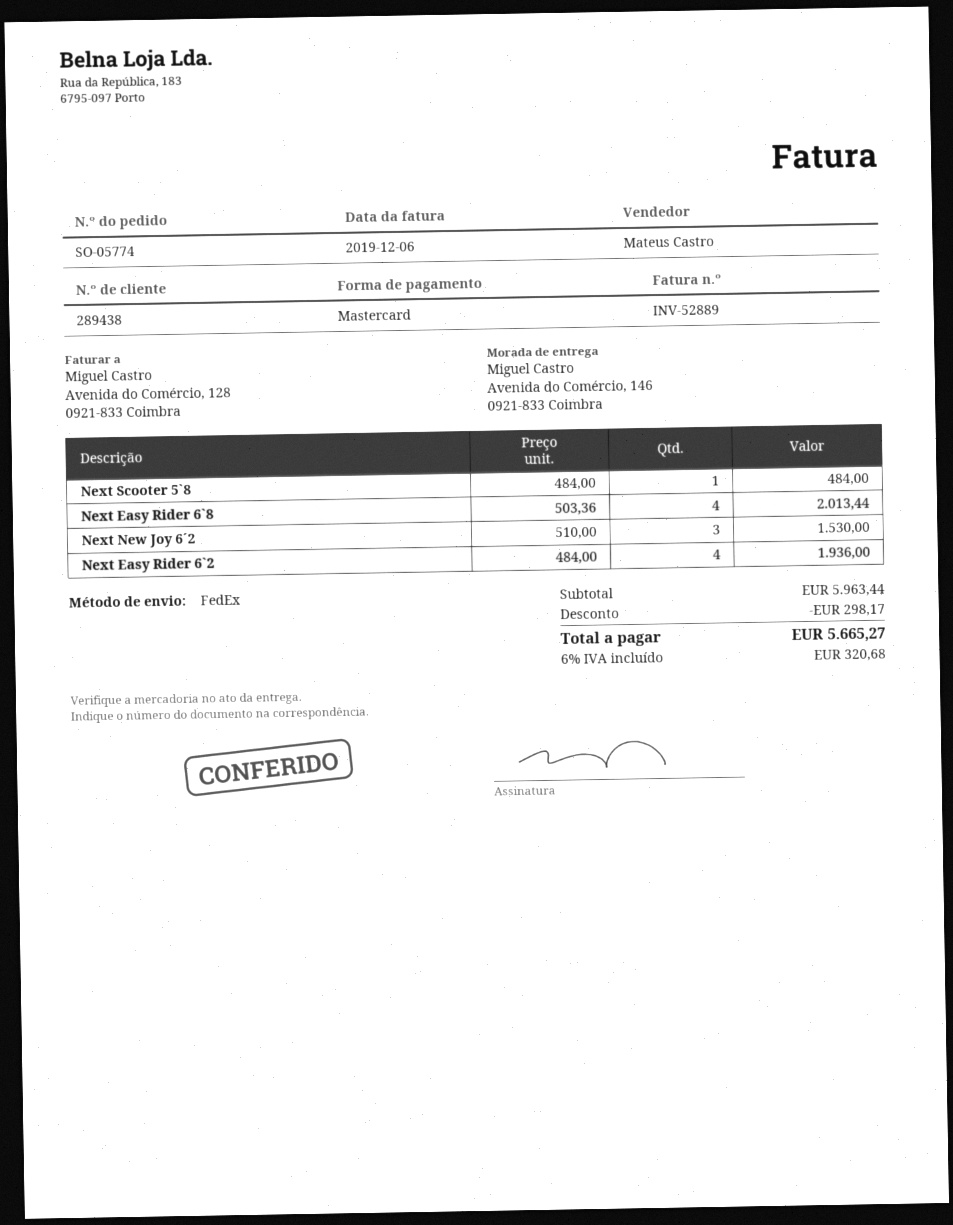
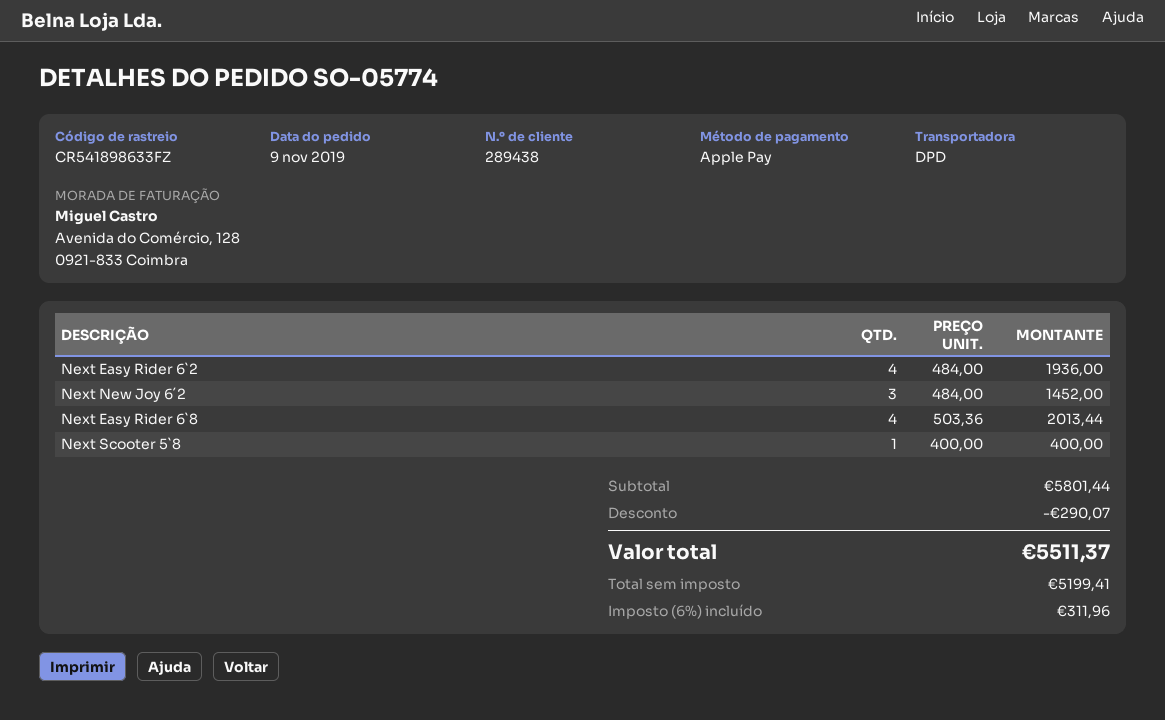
payment method: Mastercard -> Apple Pay
shipping method: FedEx -> DPD
Next Scooter 5`8: 1 x 484.00 = 484.00 -> 1 x 400.00 = 400.00
Next New Joy 6´2: 3 x 510.00 = 1530.00 -> 3 x 484.00 = 1452.00
subtotal: 5963.44 -> 5801.44
discount: 298.17 -> 290.07
tax: 6% = 320.68 -> 6% = 311.96
total: 5665.27 -> 5511.37

